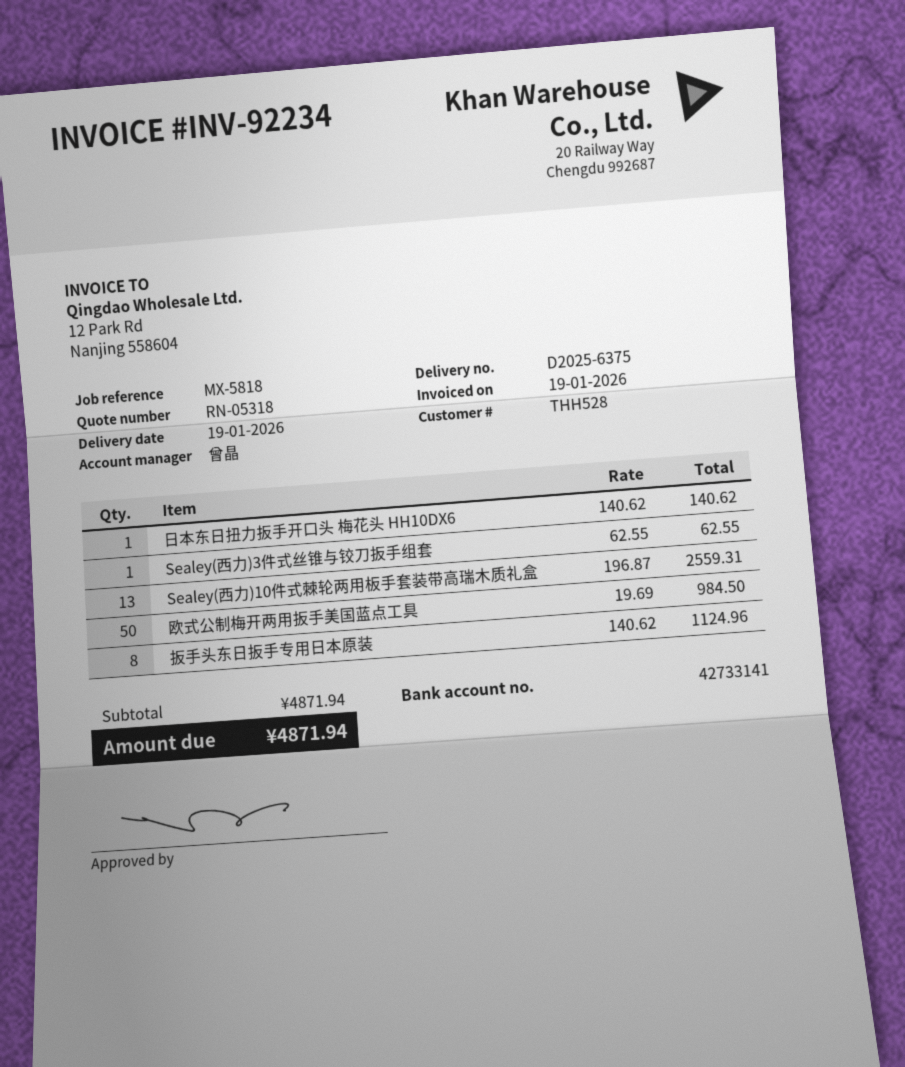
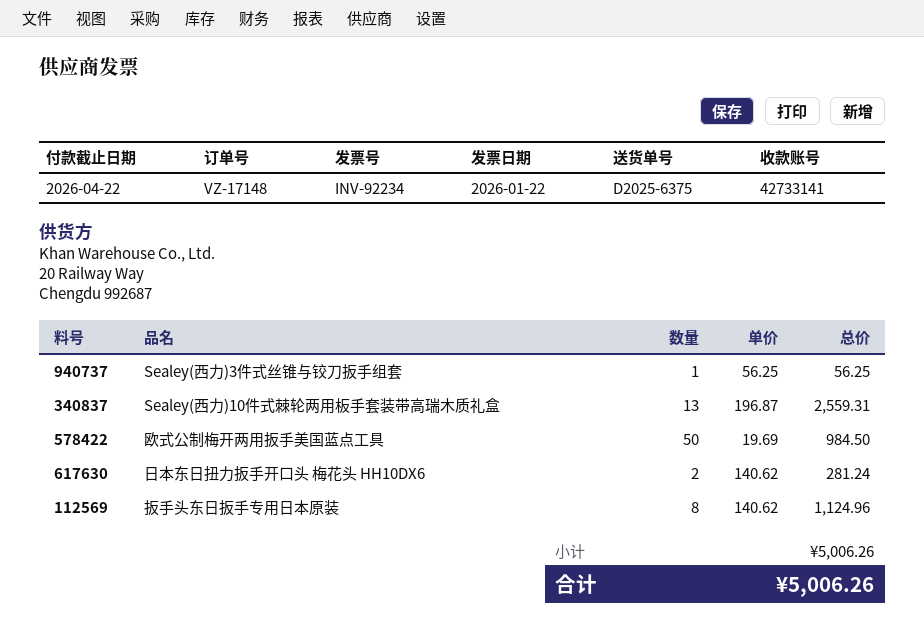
invoice date: 2026-01-19 -> 2026-01-22
日本东日扭力扳手开口头 梅花头 HH10DX6: 1 x 140.62 = 140.62 -> 2 x 140.62 = 281.24
Sealey(西力)3件式丝锥与铰刀扳手组套: 1 x 62.55 = 62.55 -> 1 x 56.25 = 56.25
subtotal: 4871.94 -> 5006.26
total: 4871.94 -> 5006.26

